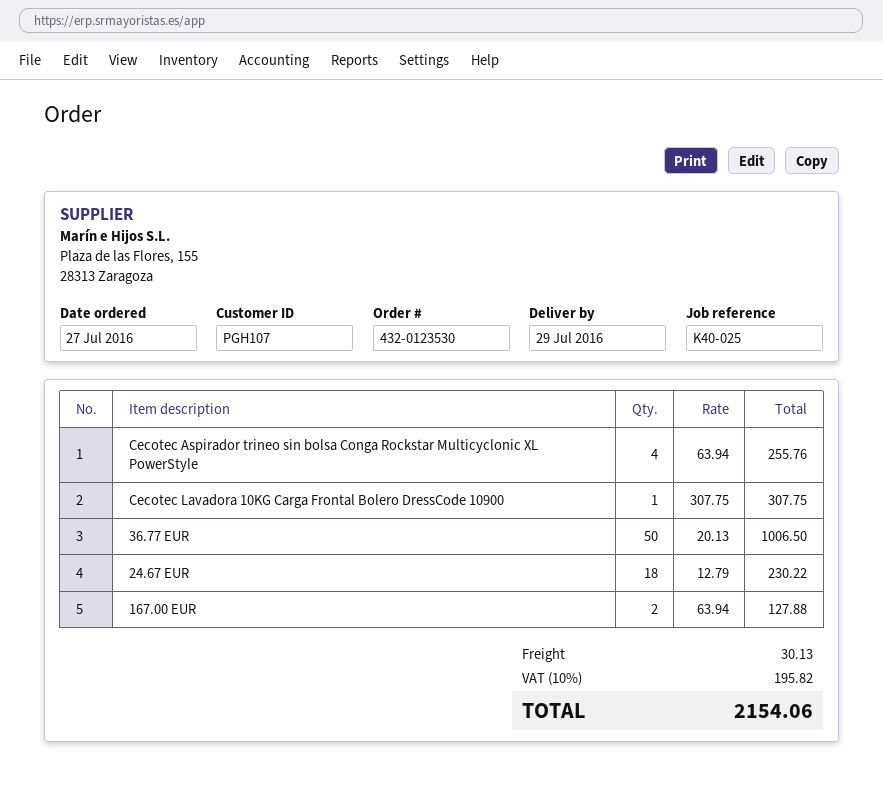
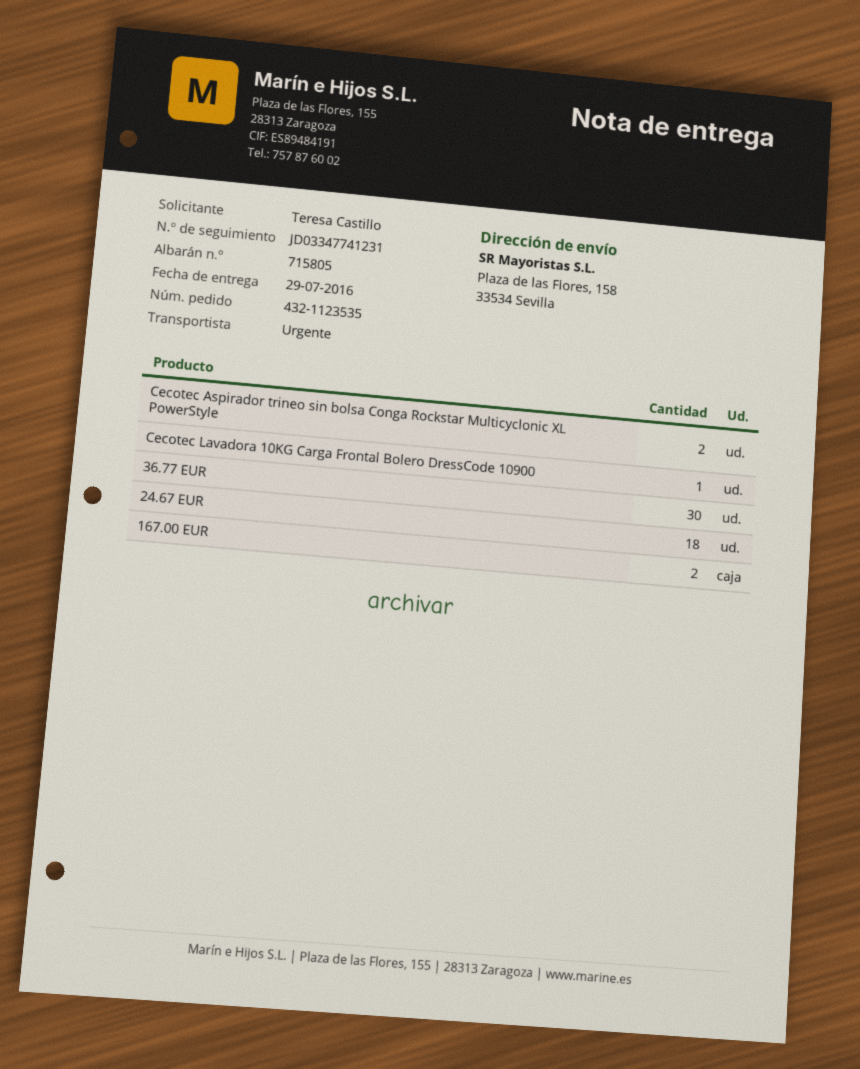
order number: 432-0123530 -> 432-1123535
Cecotec Aspirador trineo sin bolsa Conga Rockstar Multicyclonic XL PowerStyle: 4 -> 2
36.77 EUR: 50 -> 30

